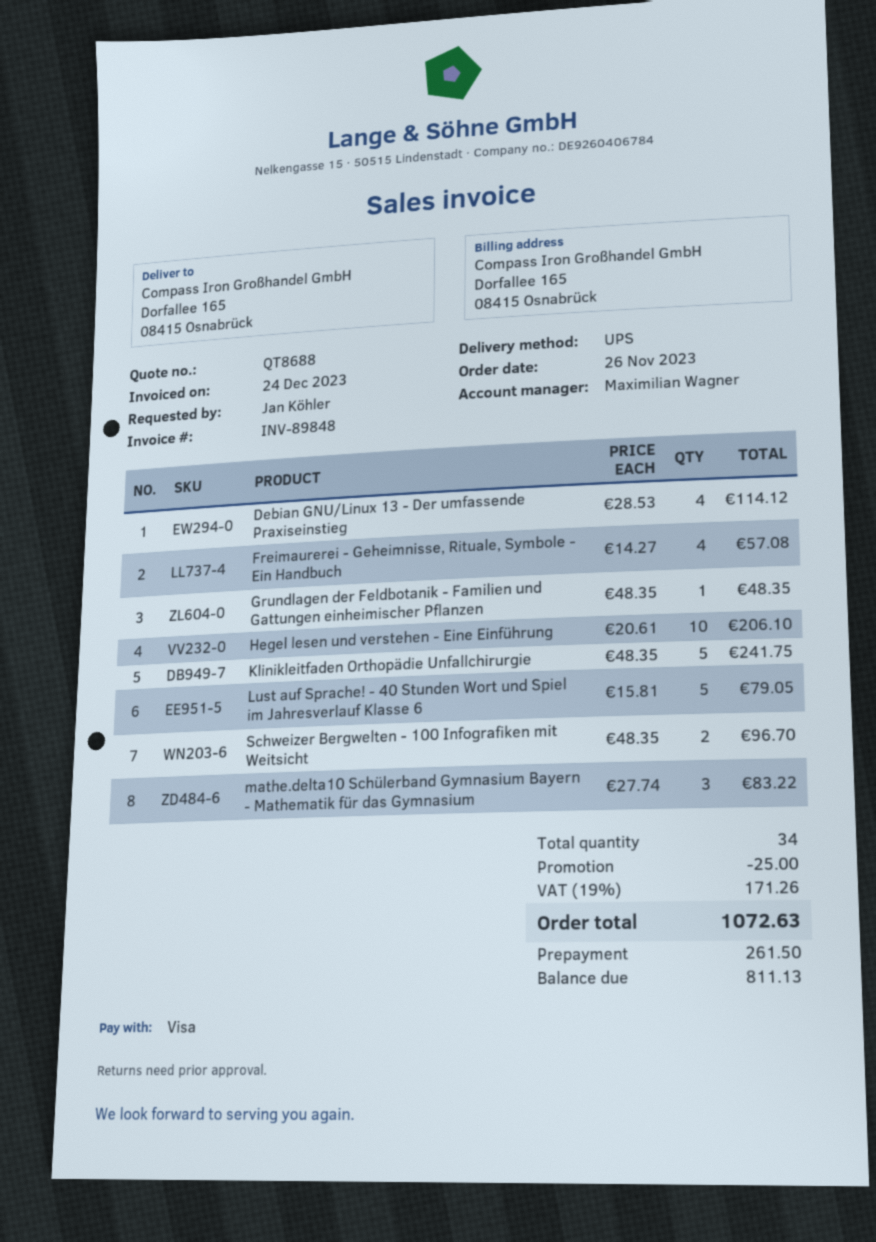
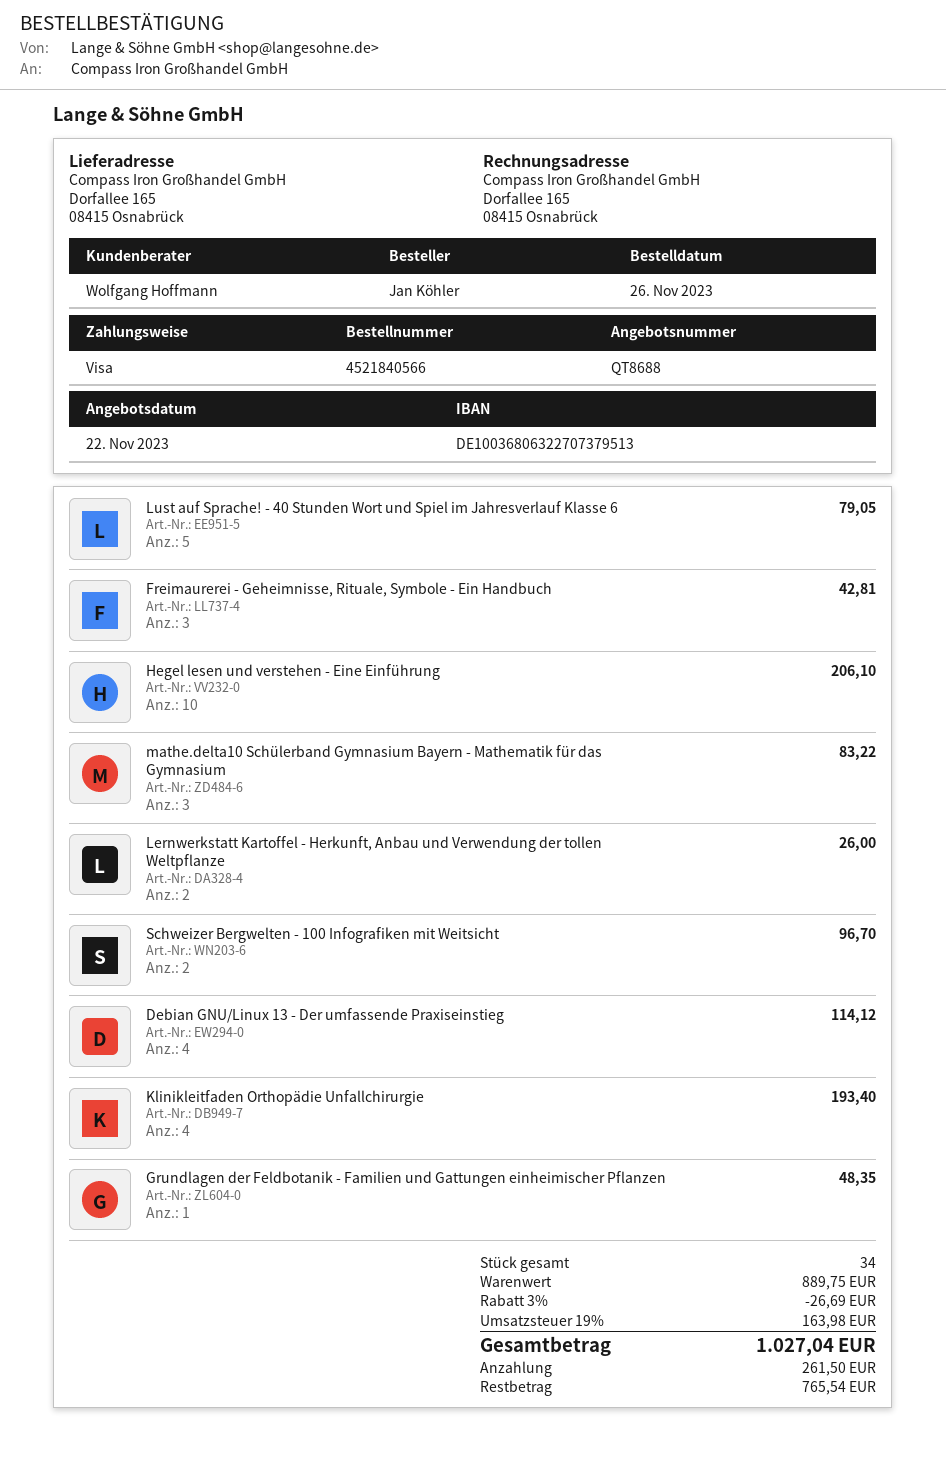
sales rep: Maximilian Wagner -> Wolfgang Hoffmann
Freimaurerei - Geheimnisse, Rituale, Symbole - Ein Handbuch: 4 for 57.08 -> 3 for 42.81
Klinikleitfaden Orthopädie Unfallchirurgie: 5 for 241.75 -> 4 for 193.40
Lernwerkstatt Kartoffel - Herkunft, Anbau und Verwendung der tollen Weltpflanze: none -> 2 for 26.00
discount: 25.00 -> 26.69
tax: 19% = 171.26 -> 19% = 163.98
total: 1072.63 -> 1027.04
balance: 811.13 -> 765.54

